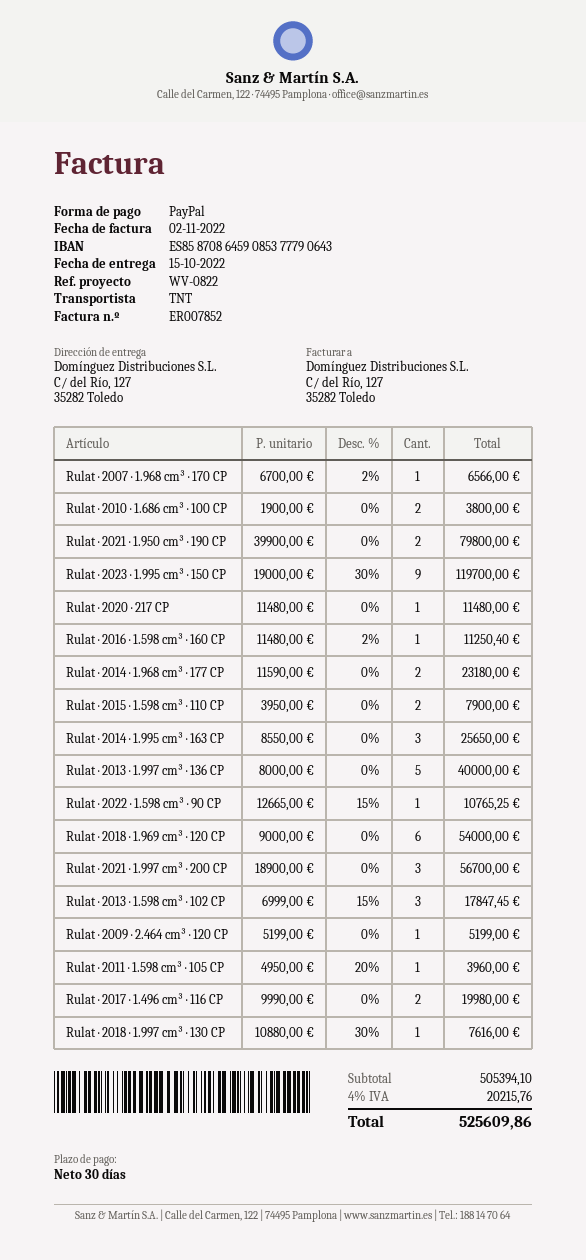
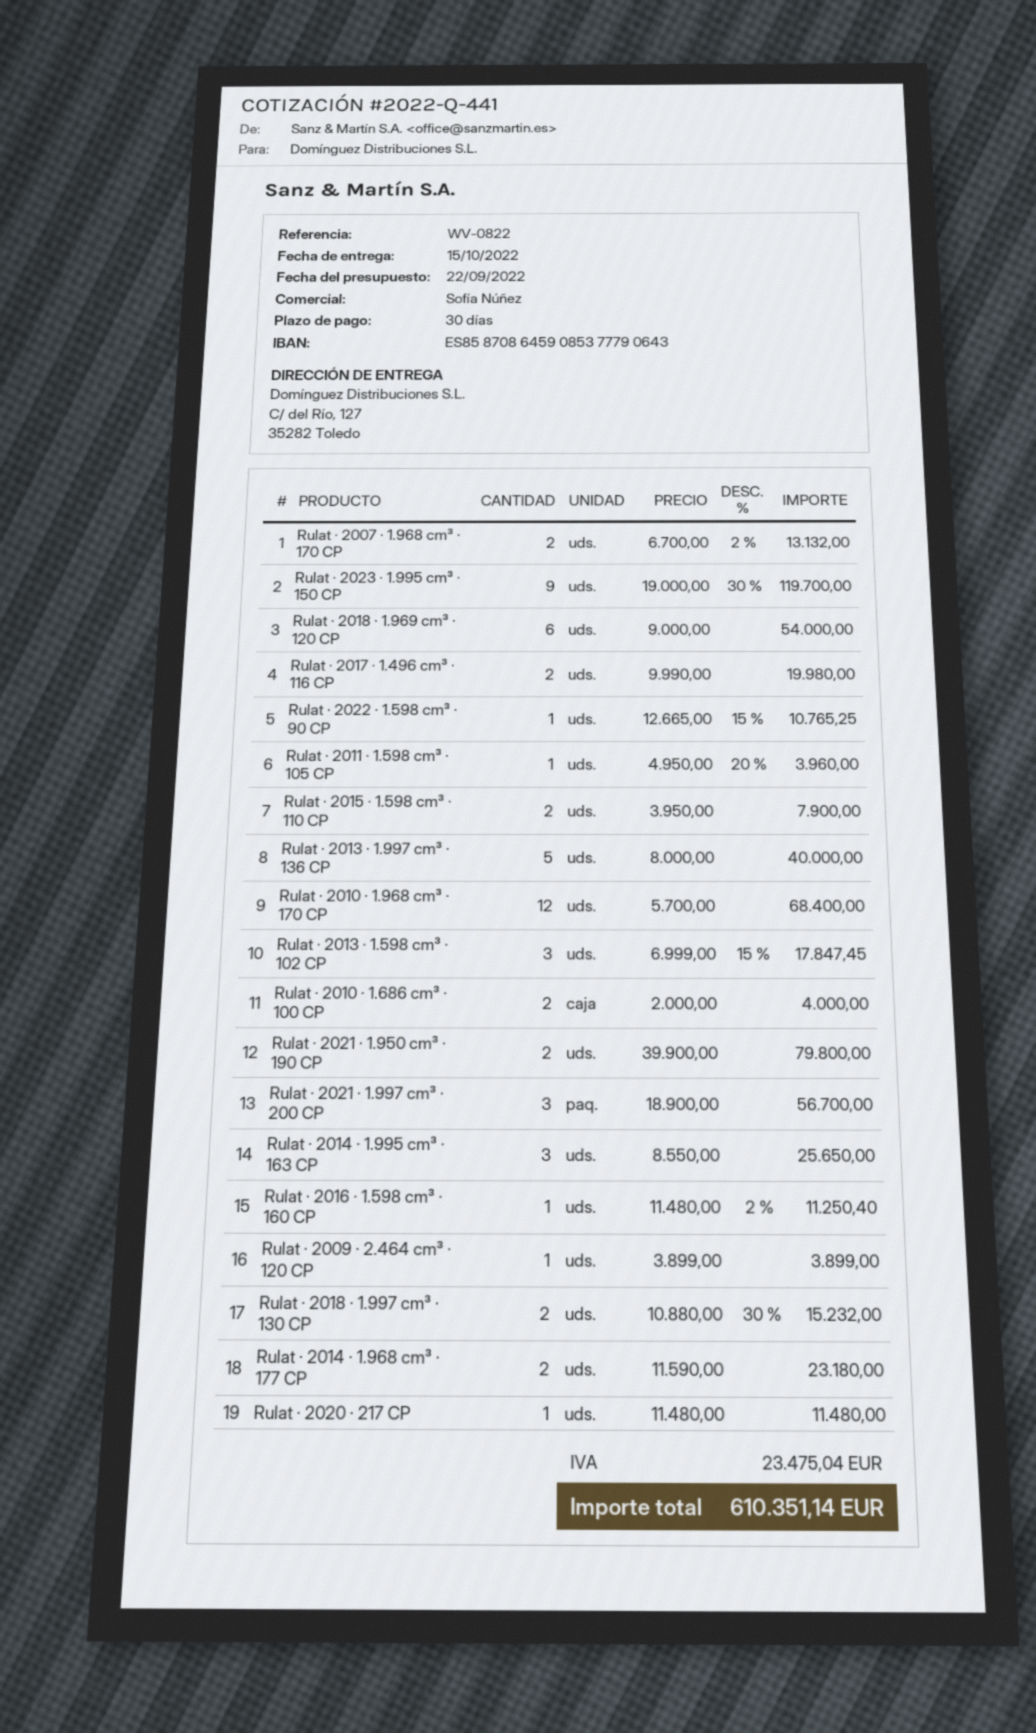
Rulat · 2007 · 1.968 cm³ · 170 CP: 1 x 6700.00 - 2% = 6566.00 -> 2 x 6700.00 - 2% = 13132.00
Rulat · 2010 · 1.686 cm³ · 100 CP: 2 x 1900.00 = 3800.00 -> 2 x 2000.00 = 4000.00
Rulat · 2009 · 2.464 cm³ · 120 CP: 1 x 5199.00 = 5199.00 -> 1 x 3899.00 = 3899.00
Rulat · 2018 · 1.997 cm³ · 130 CP: 1 x 10880.00 - 30% = 7616.00 -> 2 x 10880.00 - 30% = 15232.00
Rulat · 2010 · 1.968 cm³ · 170 CP: none -> 12 x 5700.00 = 68400.00
tax: 20215.76 -> 23475.04
total: 525609.86 -> 610351.14

